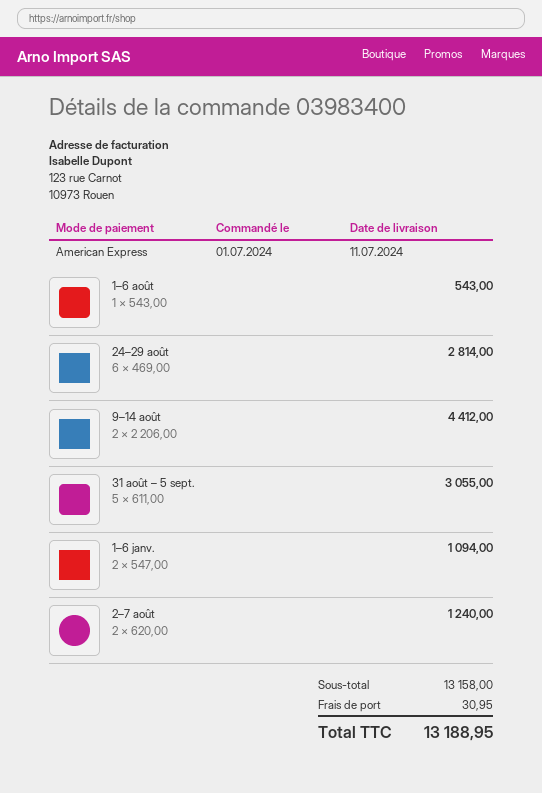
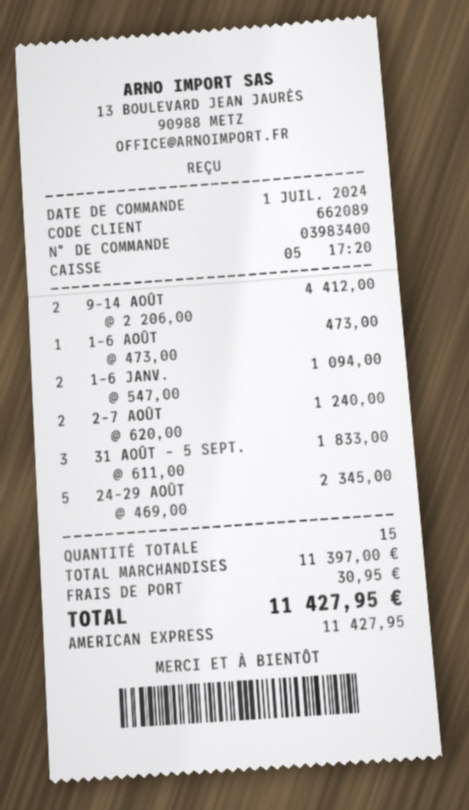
1–6 août: 1 x 543.00 = 543.00 -> 1 x 473.00 = 473.00
24–29 août: 6 x 469.00 = 2814.00 -> 5 x 469.00 = 2345.00
31 août – 5 sept.: 5 x 611.00 = 3055.00 -> 3 x 611.00 = 1833.00
subtotal: 13158.00 -> 11397.00
total: 13188.95 -> 11427.95

